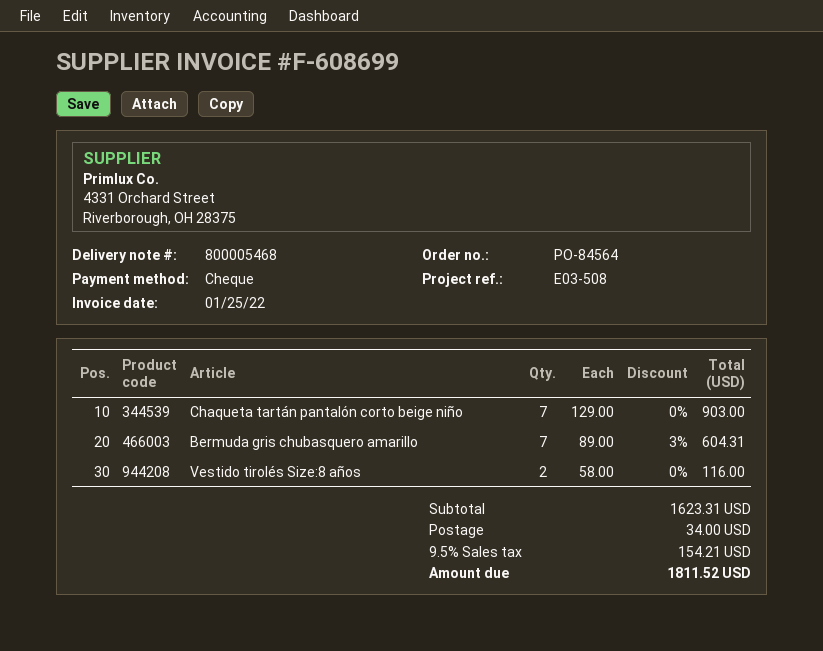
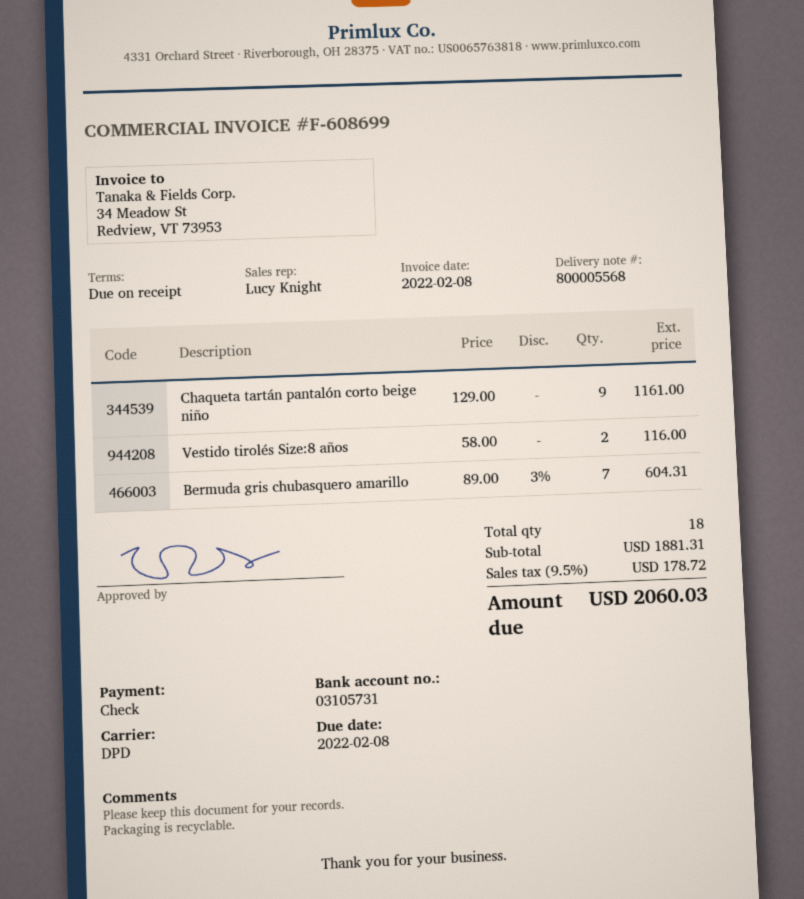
delivery note number: 800005468 -> 800005568
invoice date: 2022-01-25 -> 2022-02-08
Chaqueta tartán pantalón corto beige niño: 7 x 129.00 = 903.00 -> 9 x 129.00 = 1161.00
subtotal: 1623.31 -> 1881.31
shipping: 34.00 -> none
tax: 9.5% = 154.21 -> 9.5% = 178.72
total: 1811.52 -> 2060.03

